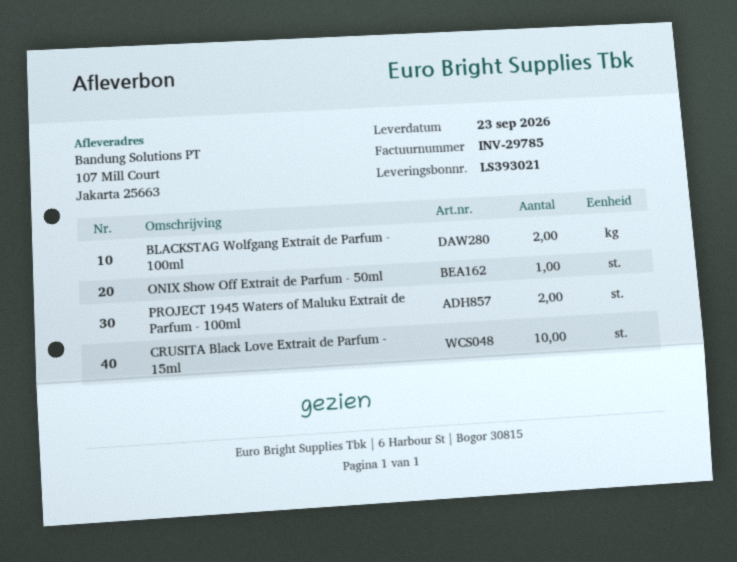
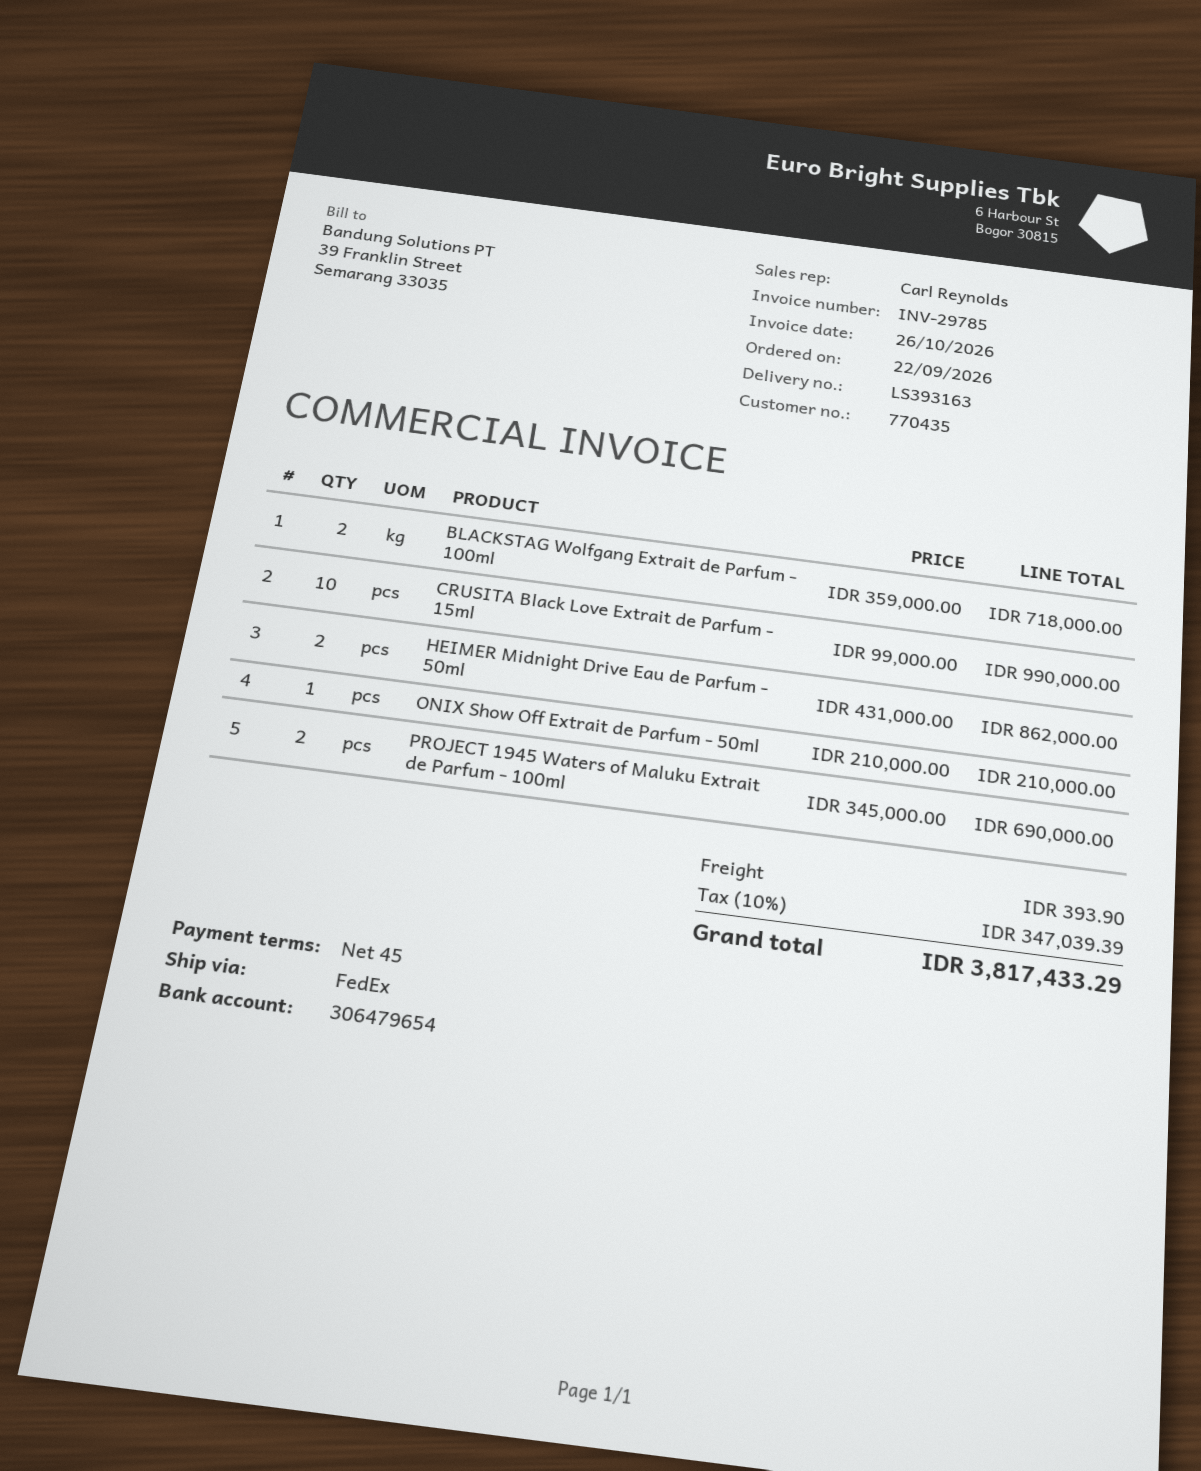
delivery note number: LS393021 -> LS393163
HEIMER Midnight Drive Eau de Parfum - 50ml: none -> 2

